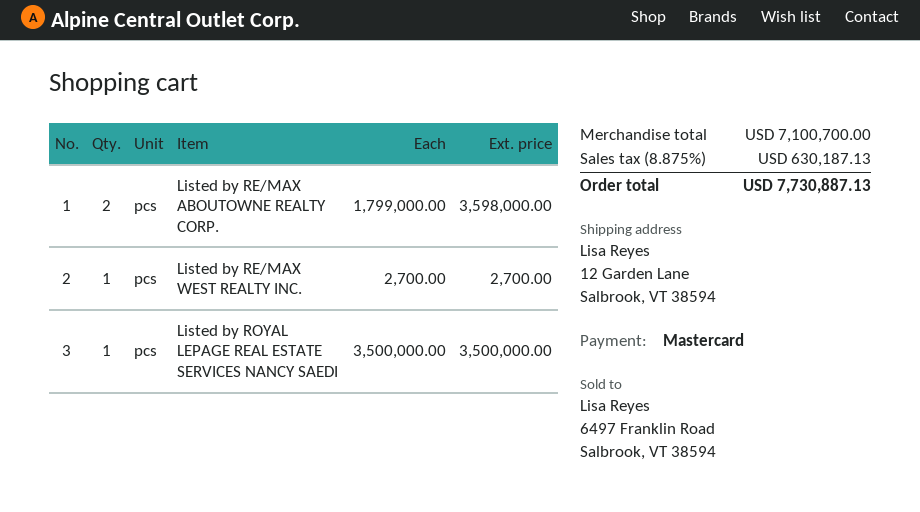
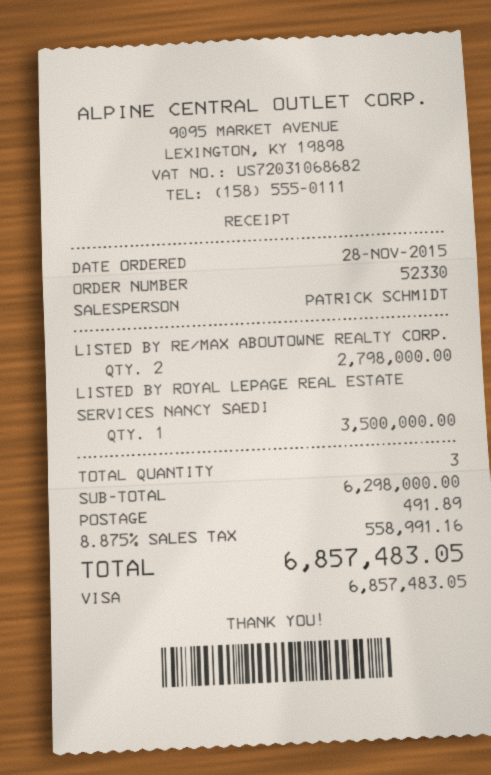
payment method: Mastercard -> Visa
Listed by RE/MAX ABOUTOWNE REALTY CORP.: 2 for 3598000.00 -> 2 for 2798000.00
Listed by RE/MAX WEST REALTY INC.: 1 for 2700.00 -> none
subtotal: 7100700.00 -> 6298000.00
shipping: none -> 491.89
tax: 8.875% = 630187.13 -> 8.875% = 558991.16
total: 7730887.13 -> 6857483.05

